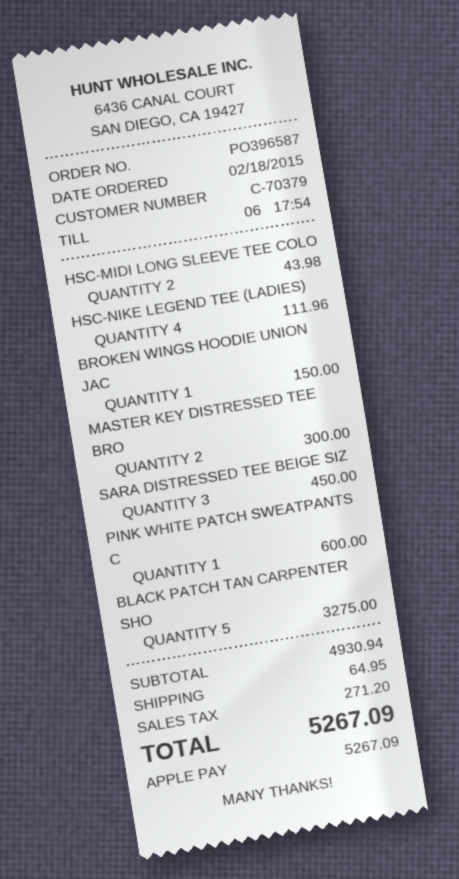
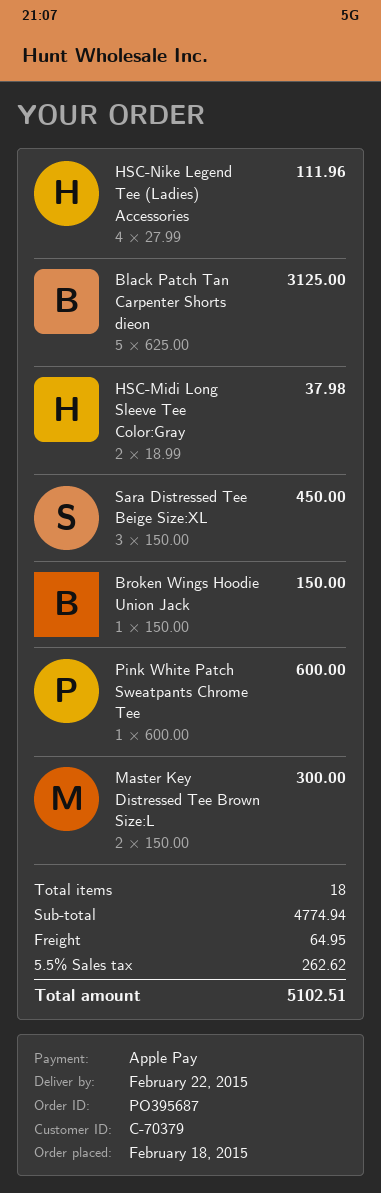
order number: PO396587 -> PO395687
HSC-MIDI LONG SLEEVE TEE COLO: 2 for 43.98 -> 2 for 37.98
BLACK PATCH TAN CARPENTER SHO: 5 for 3275.00 -> 5 for 3125.00
subtotal: 4930.94 -> 4774.94
tax: 271.20 -> 262.62
total: 5267.09 -> 5102.51

